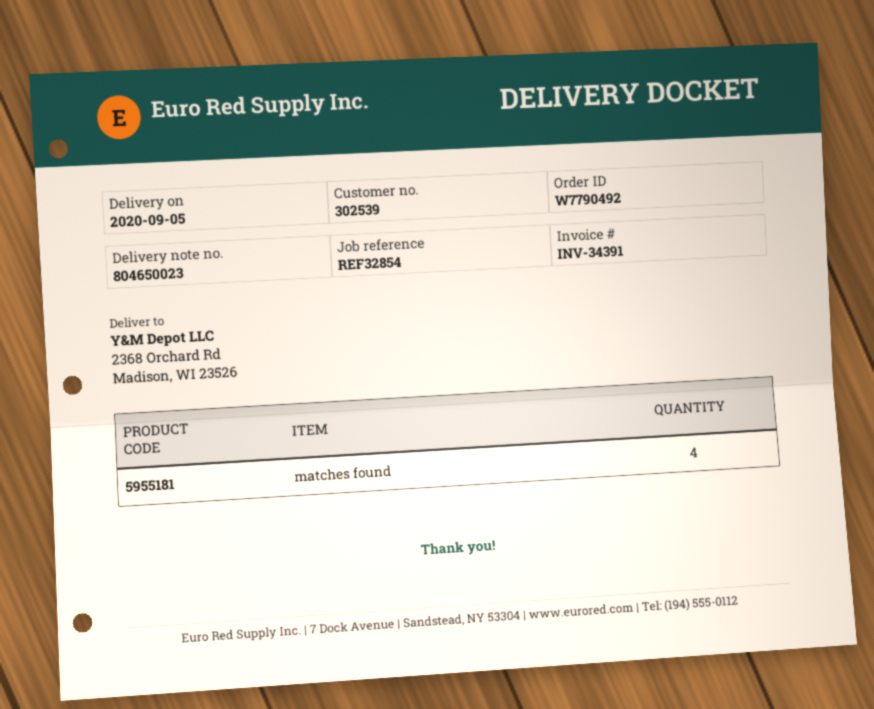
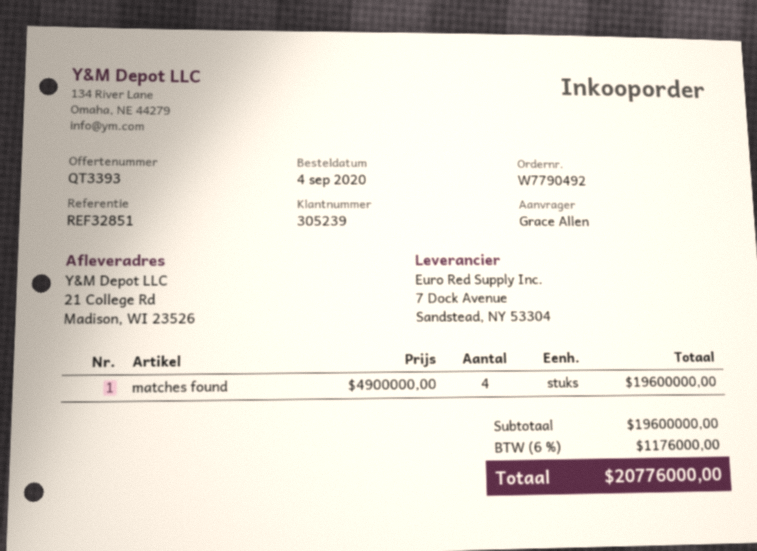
customer number: 302539 -> 305239
reference: REF32854 -> REF32851
ship to: 2368 Orchard Rd, Madison, WI 23526 -> 21 College Rd, Madison, WI 23526

